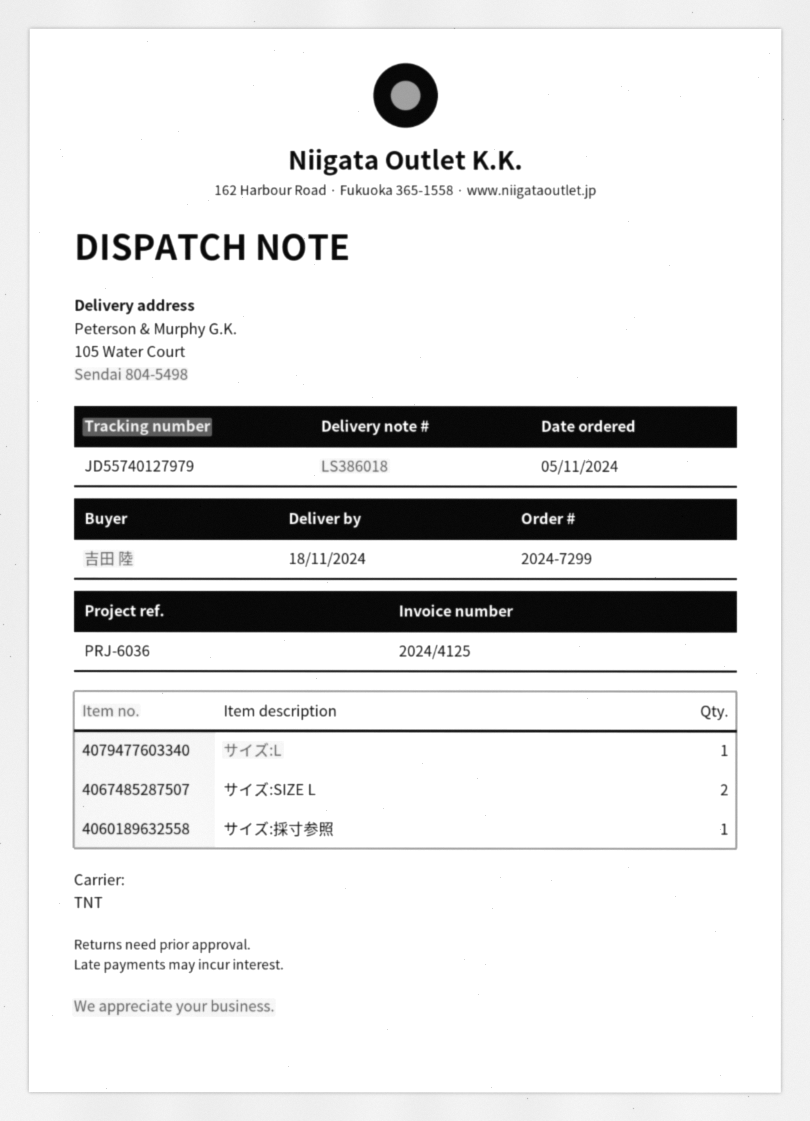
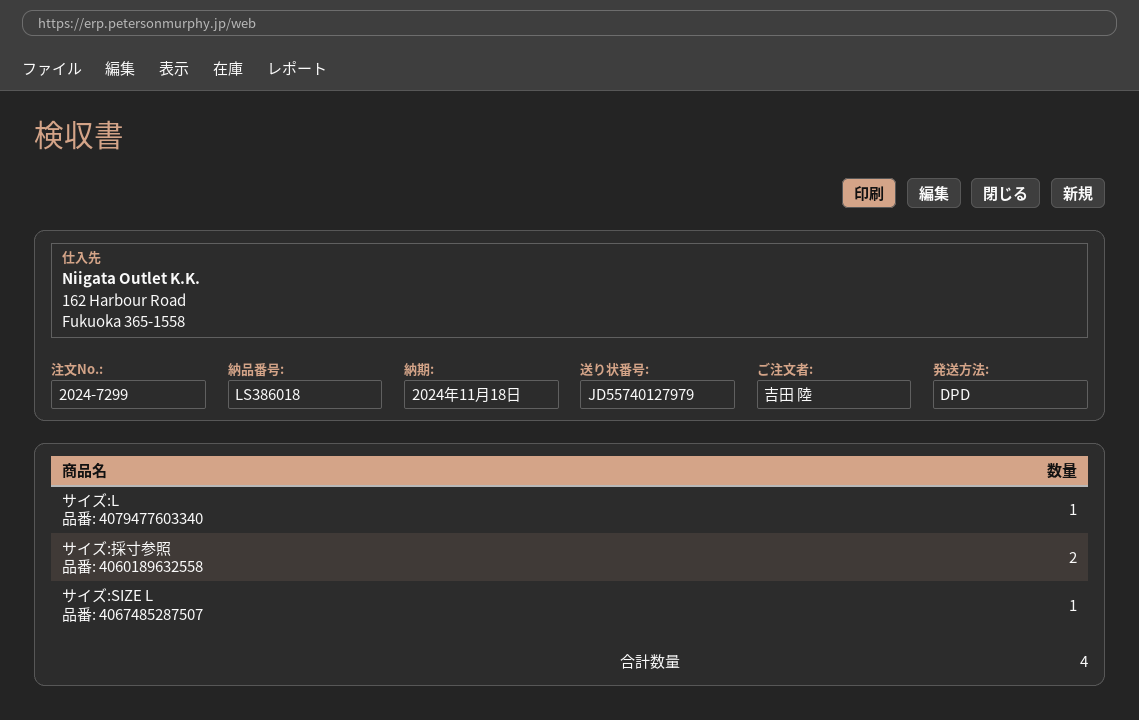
shipping method: TNT -> DPD
サイズ:SIZE L: 2 -> 1
サイズ:採寸参照: 1 -> 2

